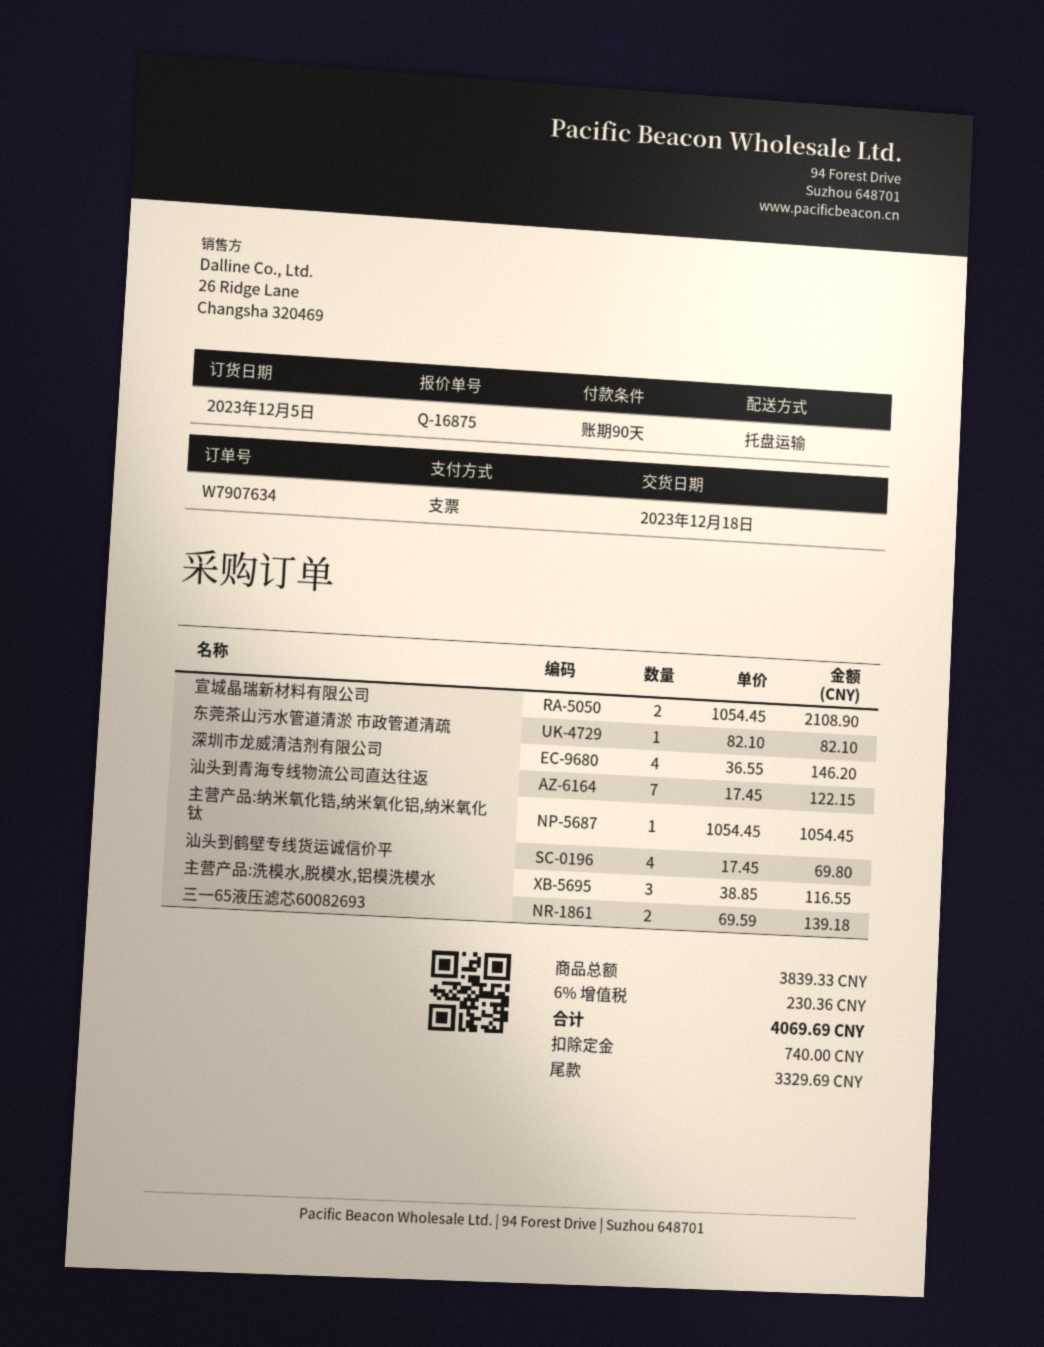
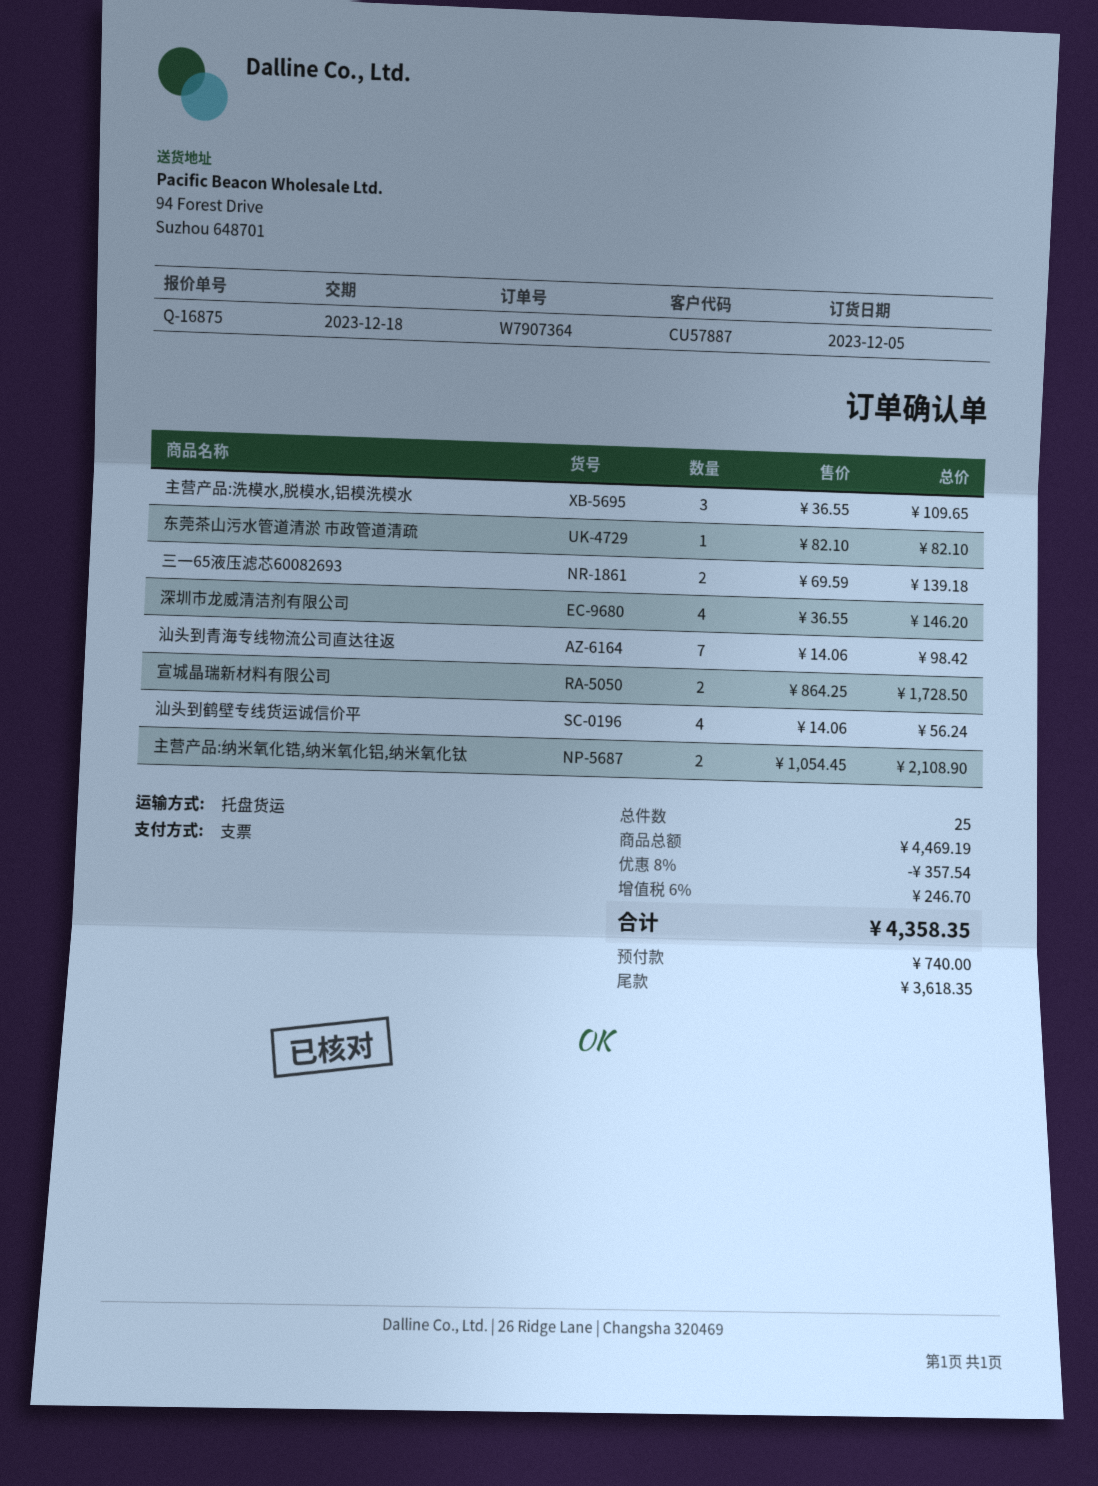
order number: W7907634 -> W7907364
宣城晶瑞新材料有限公司: 2 x 1054.45 = 2108.90 -> 2 x 864.25 = 1728.50
汕头到青海专线物流公司直达往返: 7 x 17.45 = 122.15 -> 7 x 14.06 = 98.42
主营产品:纳米氧化锆,纳米氧化铝,纳米氧化钛: 1 x 1054.45 = 1054.45 -> 2 x 1054.45 = 2108.90
汕头到鹤壁专线货运诚信价平: 4 x 17.45 = 69.80 -> 4 x 14.06 = 56.24
主营产品:洗模水,脱模水,铝模洗模水: 3 x 38.85 = 116.55 -> 3 x 36.55 = 109.65
subtotal: 3839.33 -> 4469.19
discount: none -> 8% = 357.54
tax: 6% = 230.36 -> 6% = 246.70
total: 4069.69 -> 4358.35
balance: 3329.69 -> 3618.35

